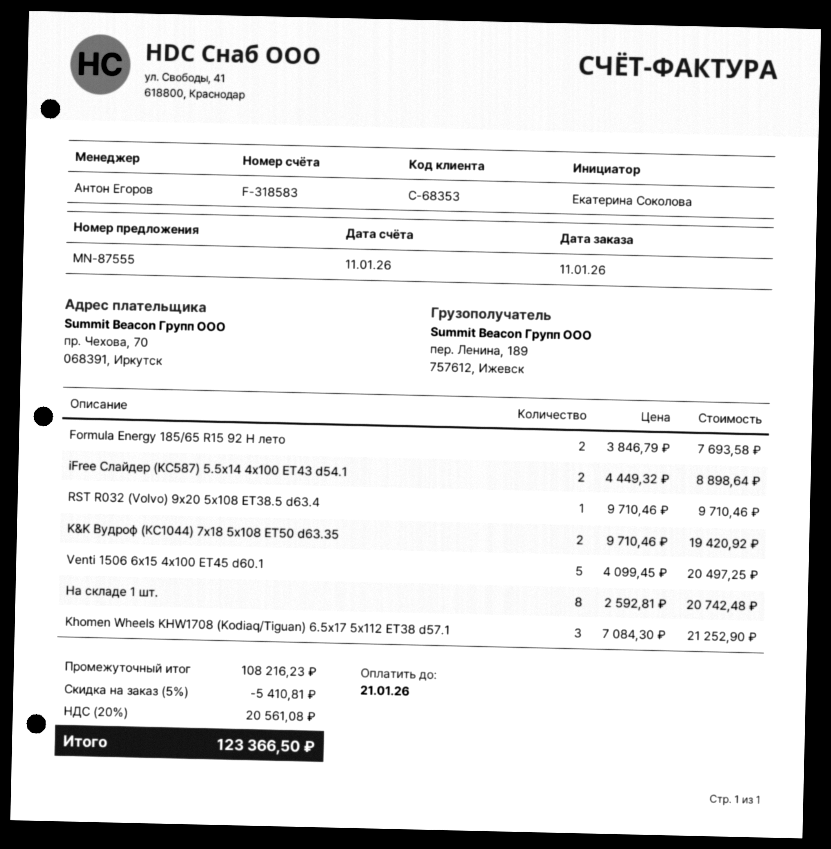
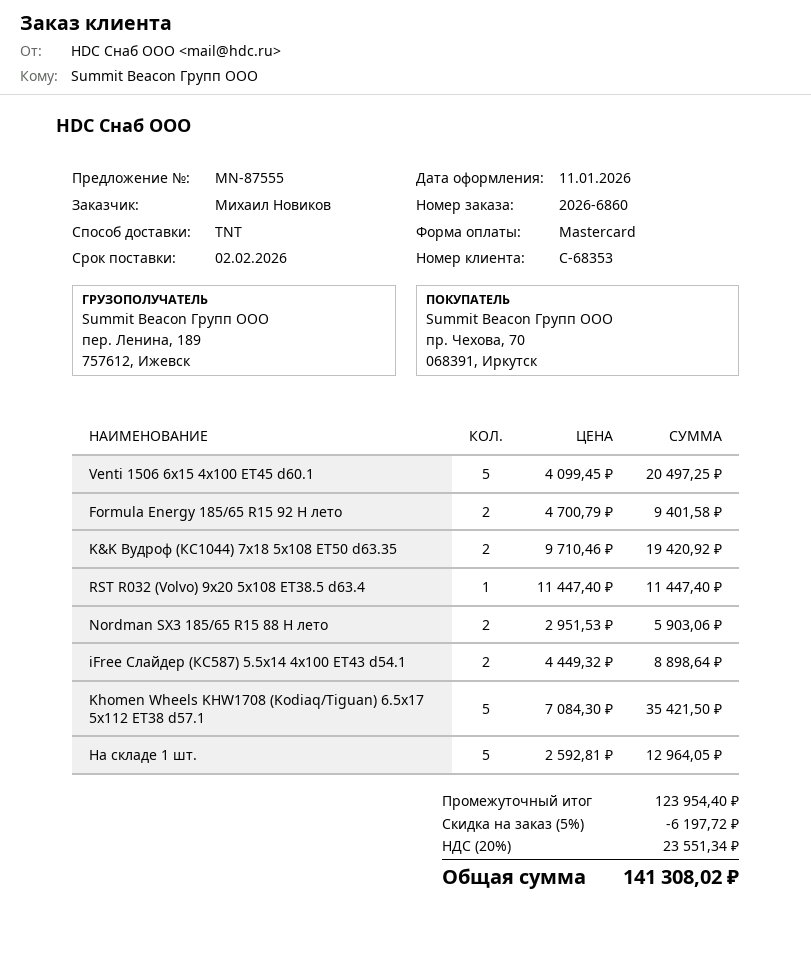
ordered by: Екатерина Соколова -> Михаил Новиков
Formula Energy 185/65 R15 92 H лето: 2 x 3846.79 = 7693.58 -> 2 x 4700.79 = 9401.58
RST R032 (Volvo) 9x20 5x108 ET38.5 d63.4: 1 x 9710.46 = 9710.46 -> 1 x 11447.40 = 11447.40
На складе 1 шт.: 8 x 2592.81 = 20742.48 -> 5 x 2592.81 = 12964.05
Khomen Wheels KHW1708 (Kodiaq/Tiguan) 6.5x17 5x112 ET38 d57.1: 3 x 7084.30 = 21252.90 -> 5 x 7084.30 = 35421.50
Nordman SX3 185/65 R15 88 H лето: none -> 2 x 2951.53 = 5903.06
subtotal: 108216.23 -> 123954.40
discount: 5% = 5410.81 -> 5% = 6197.72
tax: 20% = 20561.08 -> 20% = 23551.34
total: 123366.50 -> 141308.02

